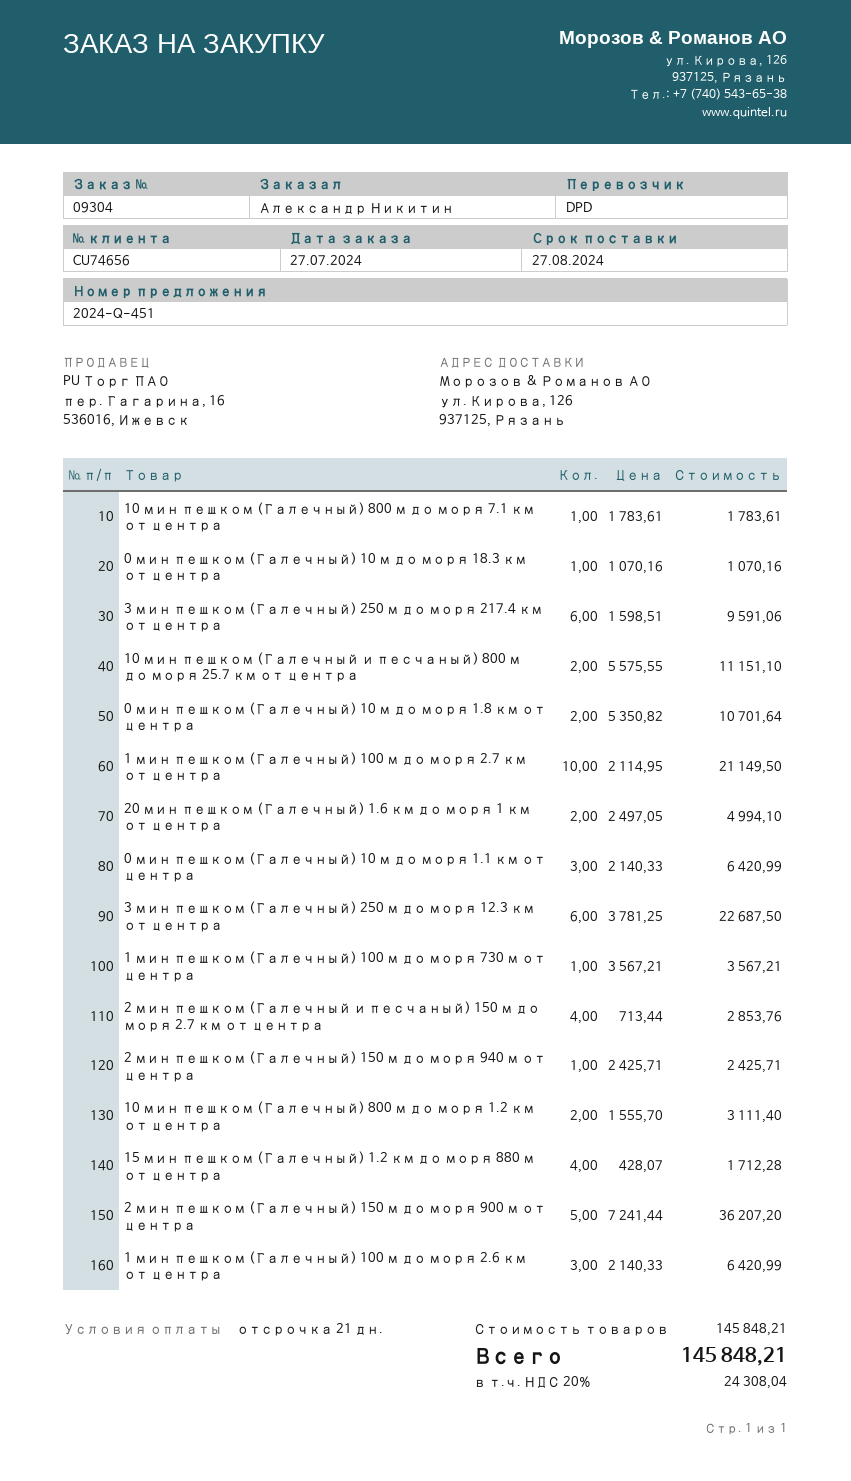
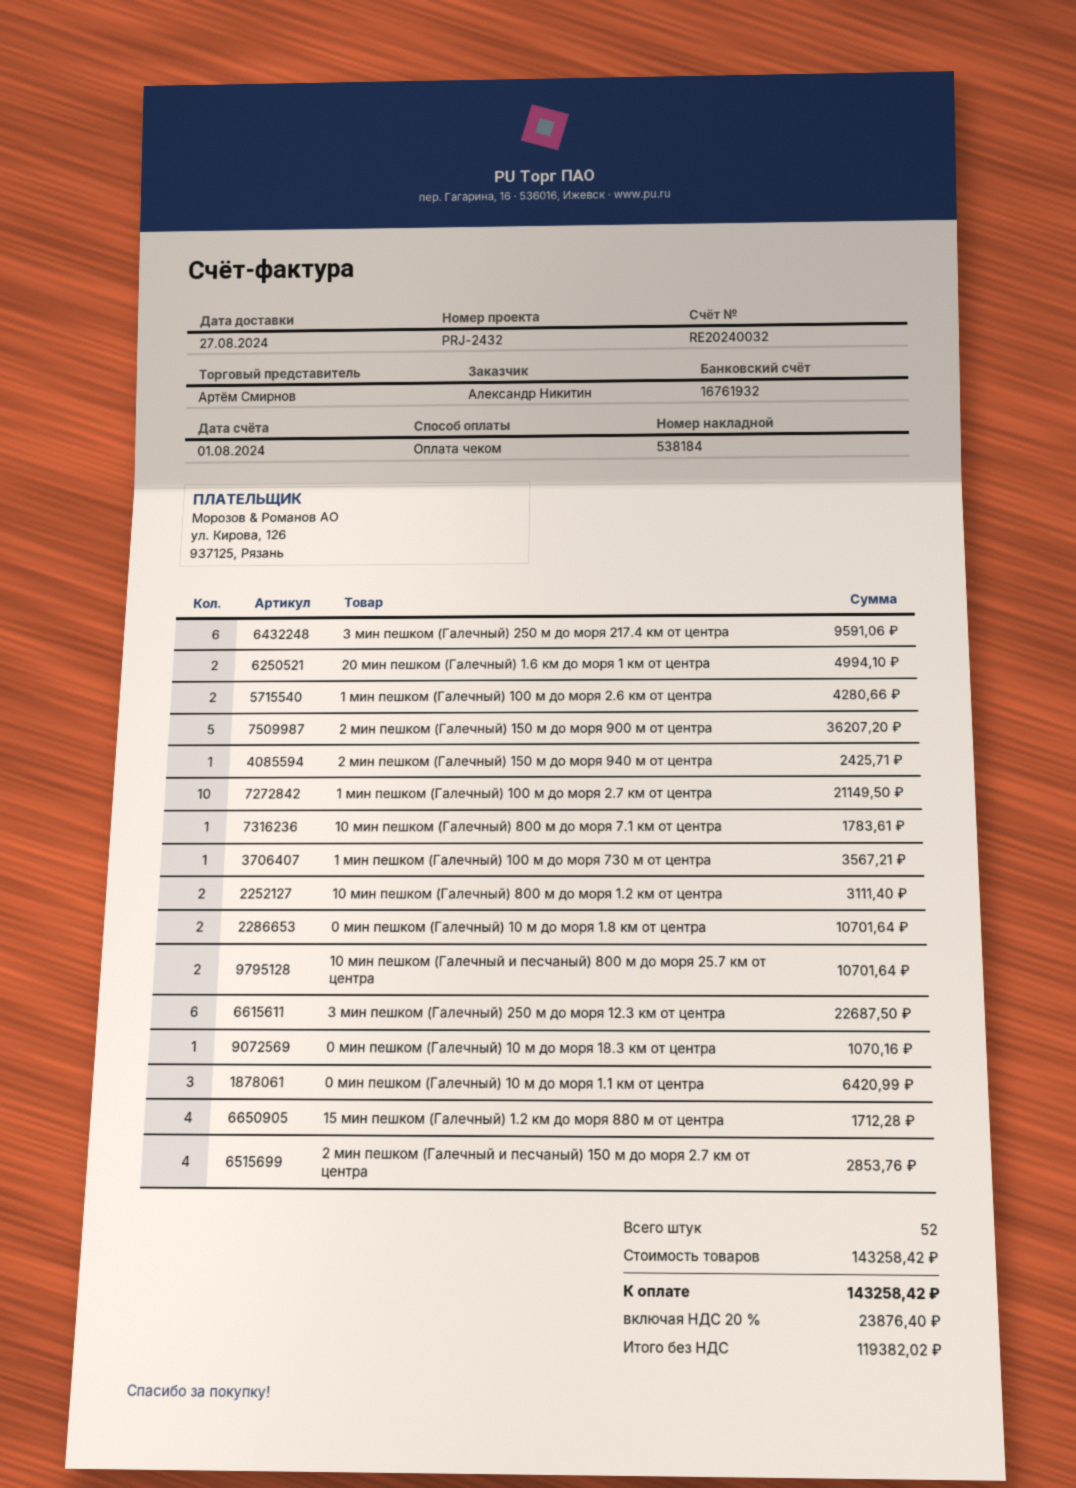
10 мин пешком (Галечный и песчаный) 800 м до моря 25.7 км от центра: 2 for 11151.10 -> 2 for 10701.64
1 мин пешком (Галечный) 100 м до моря 2.6 км от центра: 3 for 6420.99 -> 2 for 4280.66
subtotal: 145848.21 -> 143258.42
tax: 20% = 24308.04 -> 20% = 23876.40
total: 145848.21 -> 143258.42

